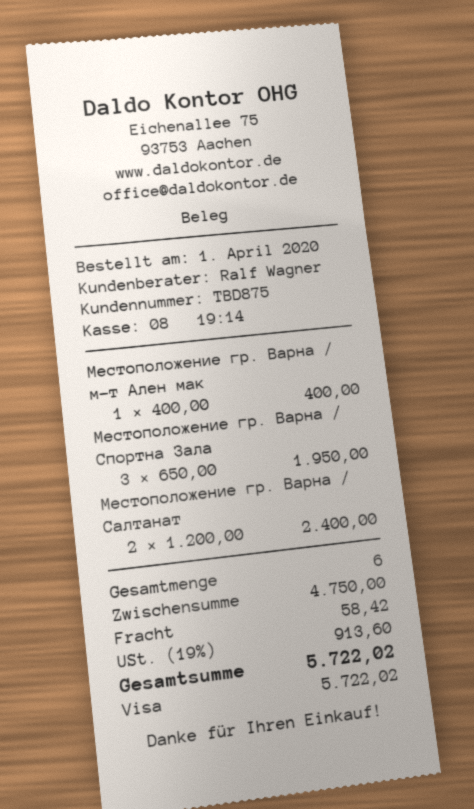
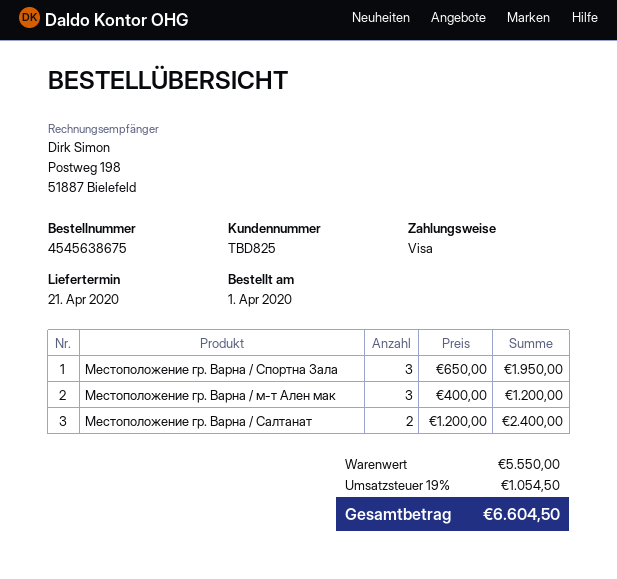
customer number: TBD875 -> TBD825
Местоположение гр. Варна / м-т Ален мак: 1 x 400.00 = 400.00 -> 3 x 400.00 = 1200.00
subtotal: 4750.00 -> 5550.00
shipping: 58.42 -> none
tax: 19% = 913.60 -> 19% = 1054.50
total: 5722.02 -> 6604.50

